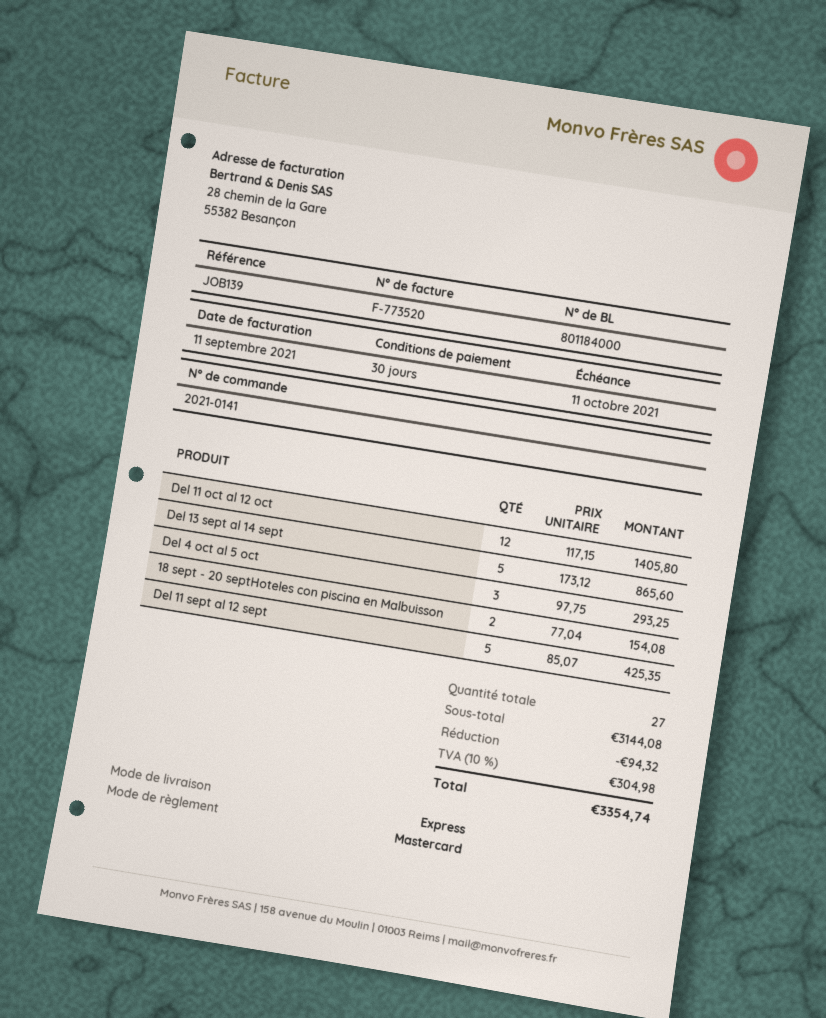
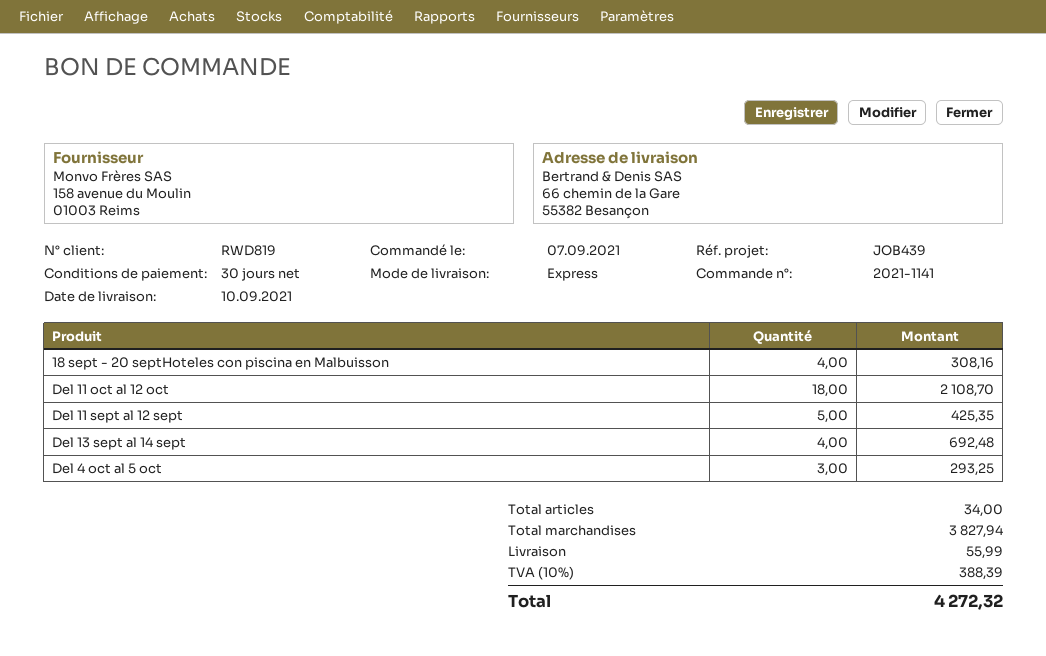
order number: 2021-0141 -> 2021-1141
reference: JOB139 -> JOB439
Del 11 oct al 12 oct: 12 for 1405.80 -> 18 for 2108.70
Del 13 sept al 14 sept: 5 for 865.60 -> 4 for 692.48
18 sept - 20 septHoteles con piscina en Malbuisson: 2 for 154.08 -> 4 for 308.16
total quantity: 27 -> 34
subtotal: 3144.08 -> 3827.94
discount: 94.32 -> none
shipping: none -> 55.99
tax: 10% = 304.98 -> 10% = 388.39
total: 3354.74 -> 4272.32

